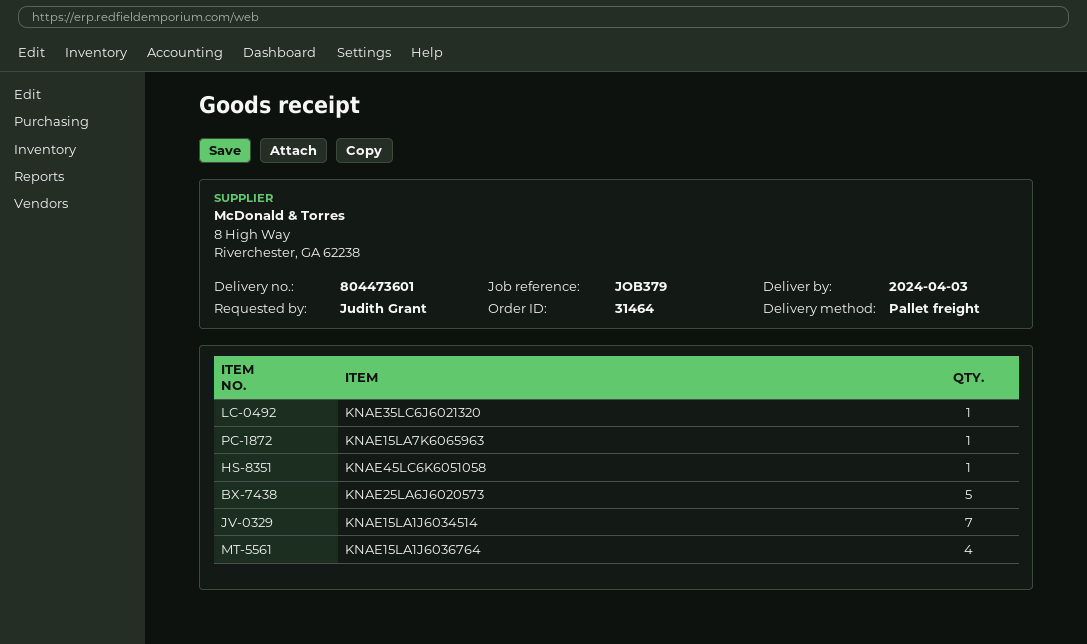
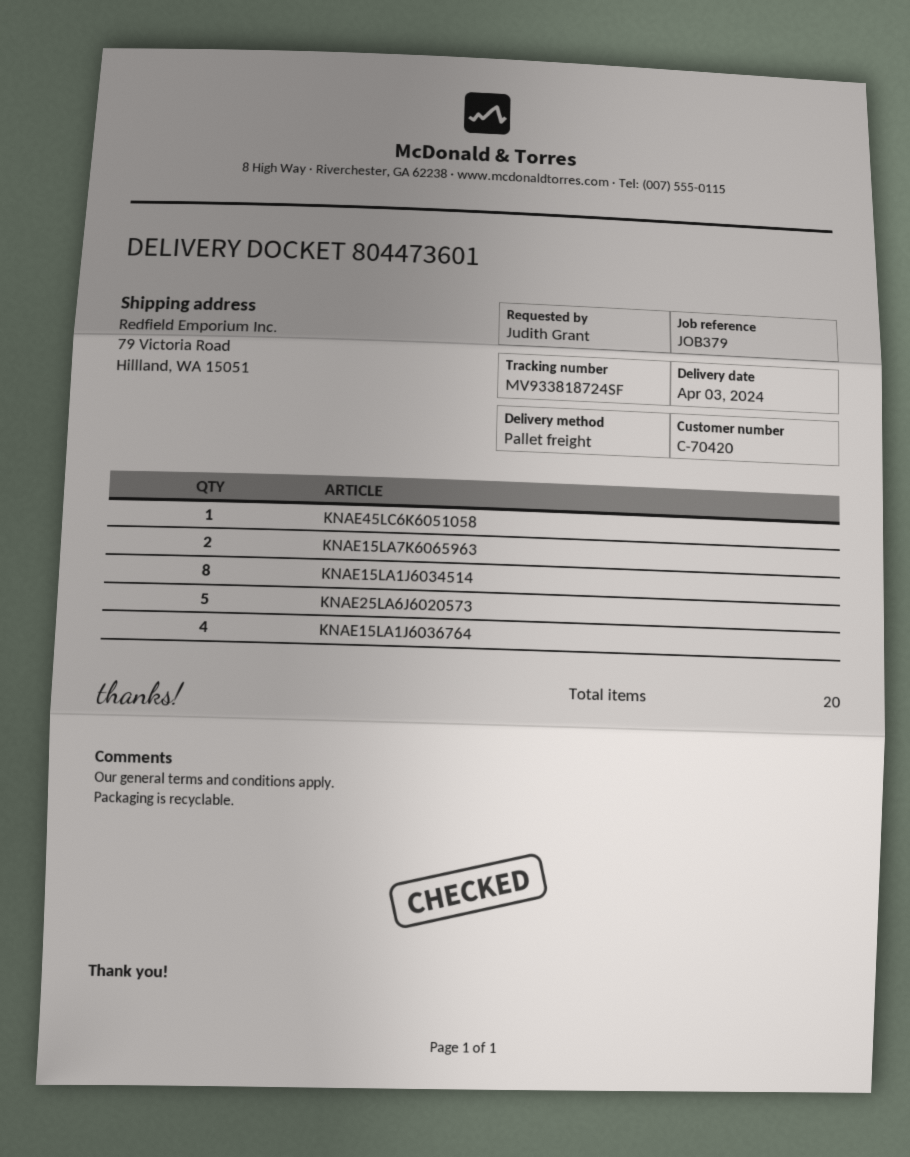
KNAE35LC6J6021320: 1 -> none
KNAE15LA7K6065963: 1 -> 2
KNAE15LA1J6034514: 7 -> 8

